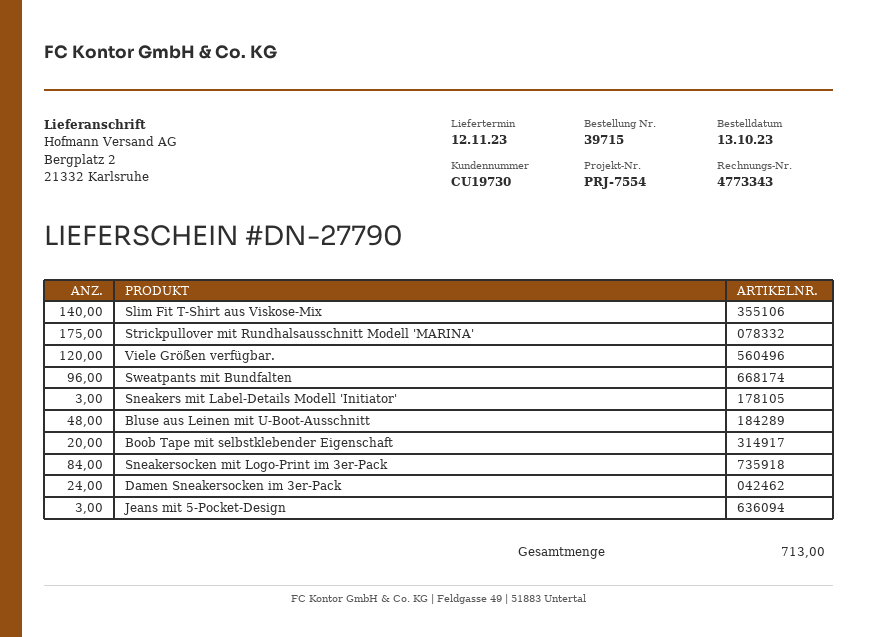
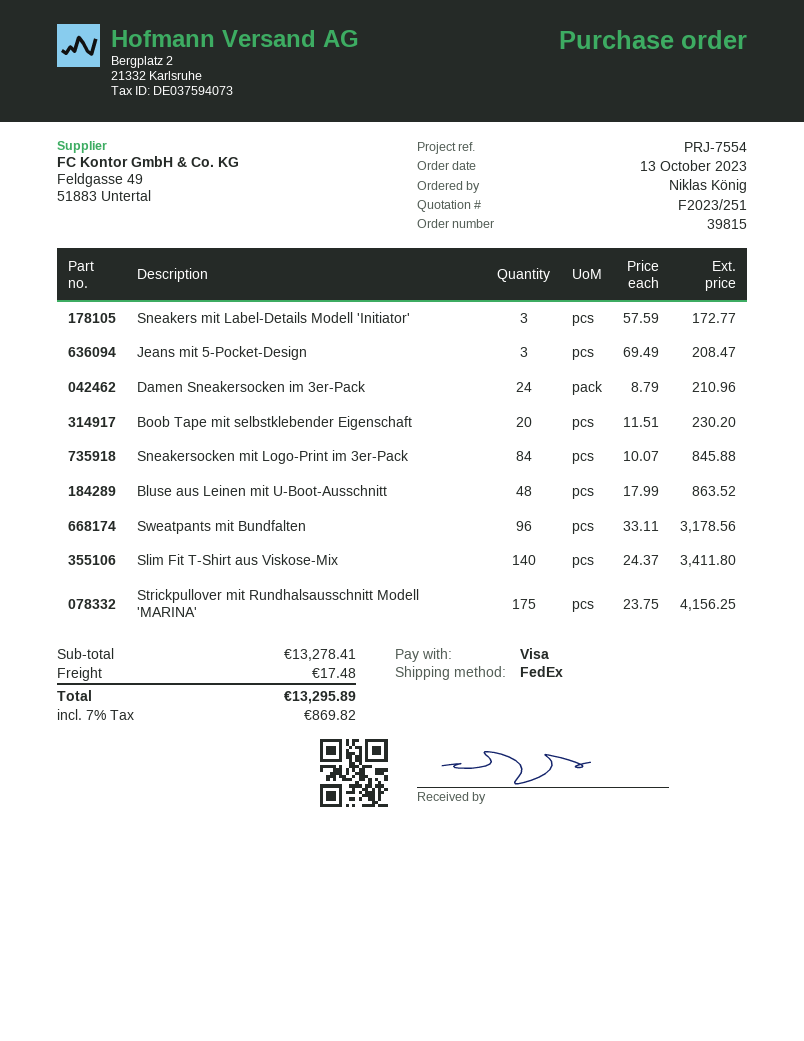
order number: 39715 -> 39815
Viele Größen verfügbar.: 120 -> none

